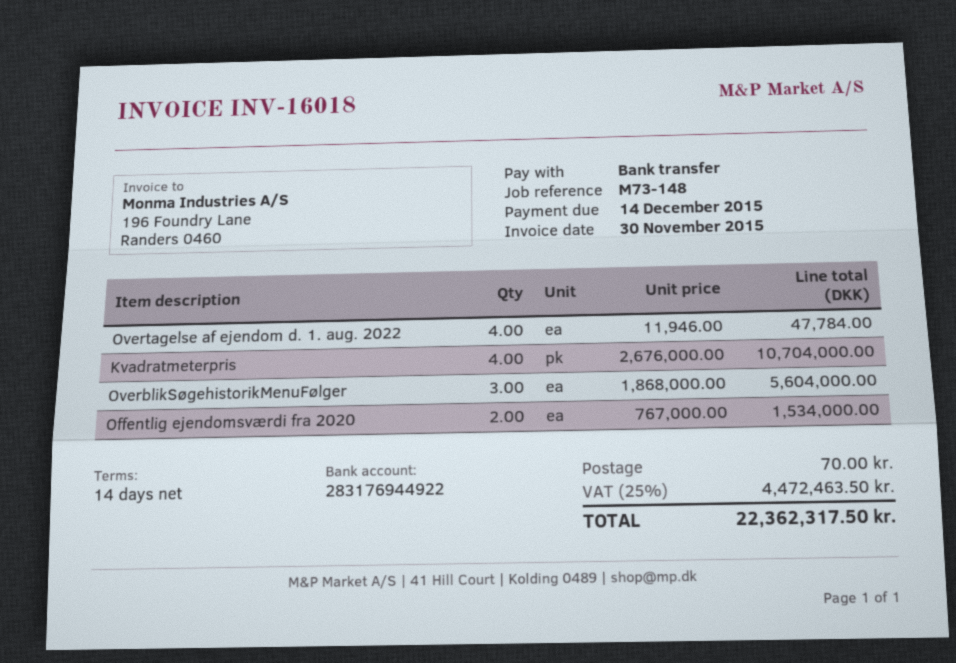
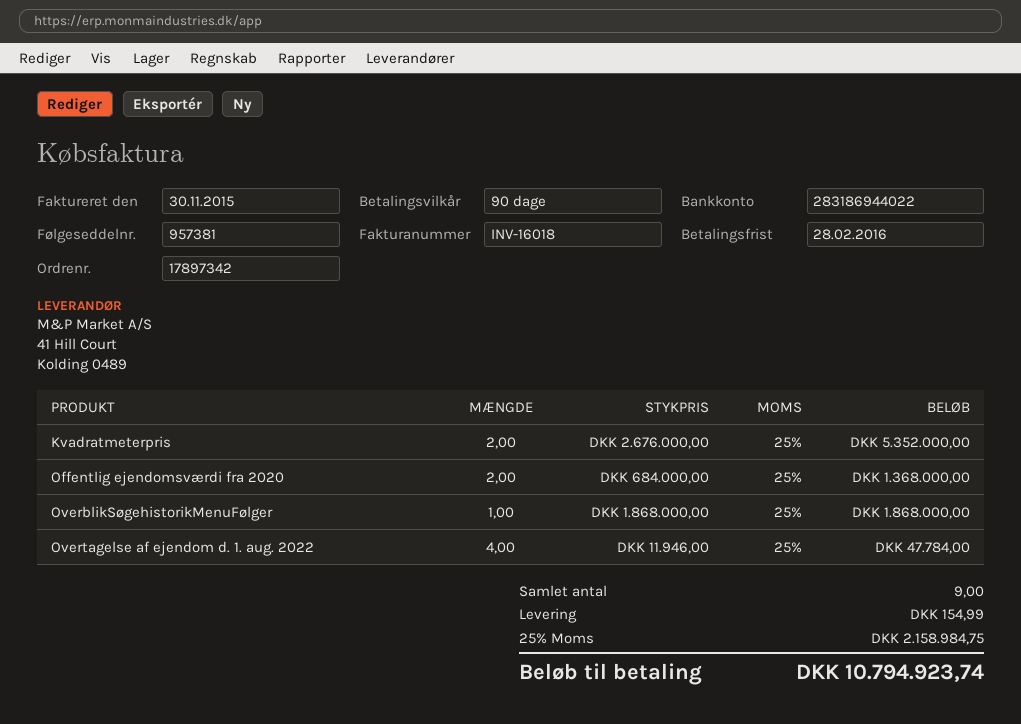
payment terms: 14 days -> 90 days
due date: 2015-12-14 -> 2016-02-28
bank account: 283176944922 -> 283186944022
Kvadratmeterpris: 4 x 2676000.00 = 10704000.00 -> 2 x 2676000.00 = 5352000.00
OverblikSøgehistorikMenuFølger: 3 x 1868000.00 = 5604000.00 -> 1 x 1868000.00 = 1868000.00
Offentlig ejendomsværdi fra 2020: 2 x 767000.00 = 1534000.00 -> 2 x 684000.00 = 1368000.00
shipping: 70.00 -> 154.99
tax: 25% = 4472463.50 -> 25% = 2158984.75
total: 22362317.50 -> 10794923.74

